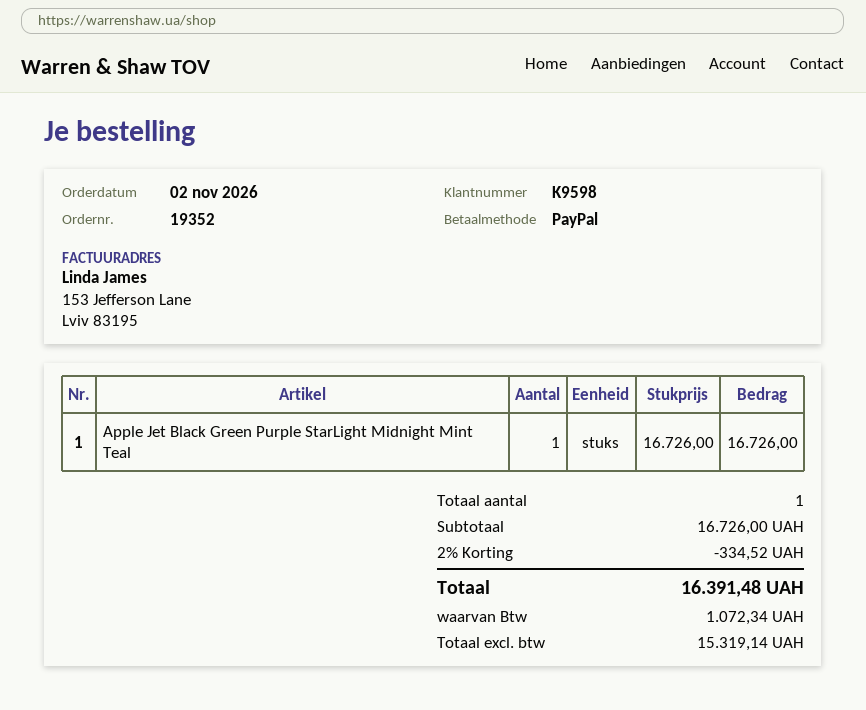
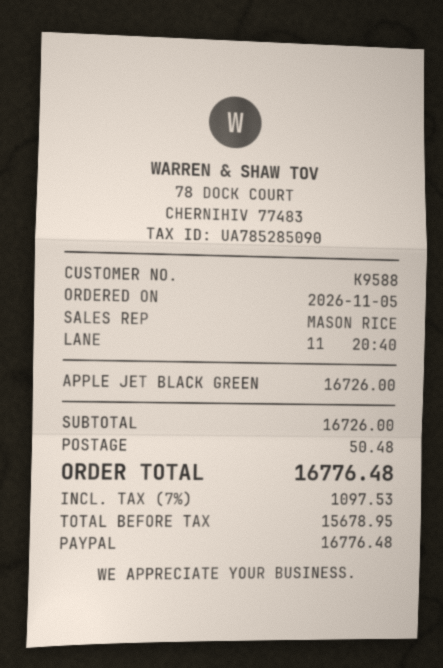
order date: 2026-11-02 -> 2026-11-05
customer number: K9598 -> K9588
discount: 2% = 334.52 -> none
shipping: none -> 50.48
net: 15319.14 -> 15678.95
tax: 1072.34 -> 1097.53
total: 16391.48 -> 16776.48

